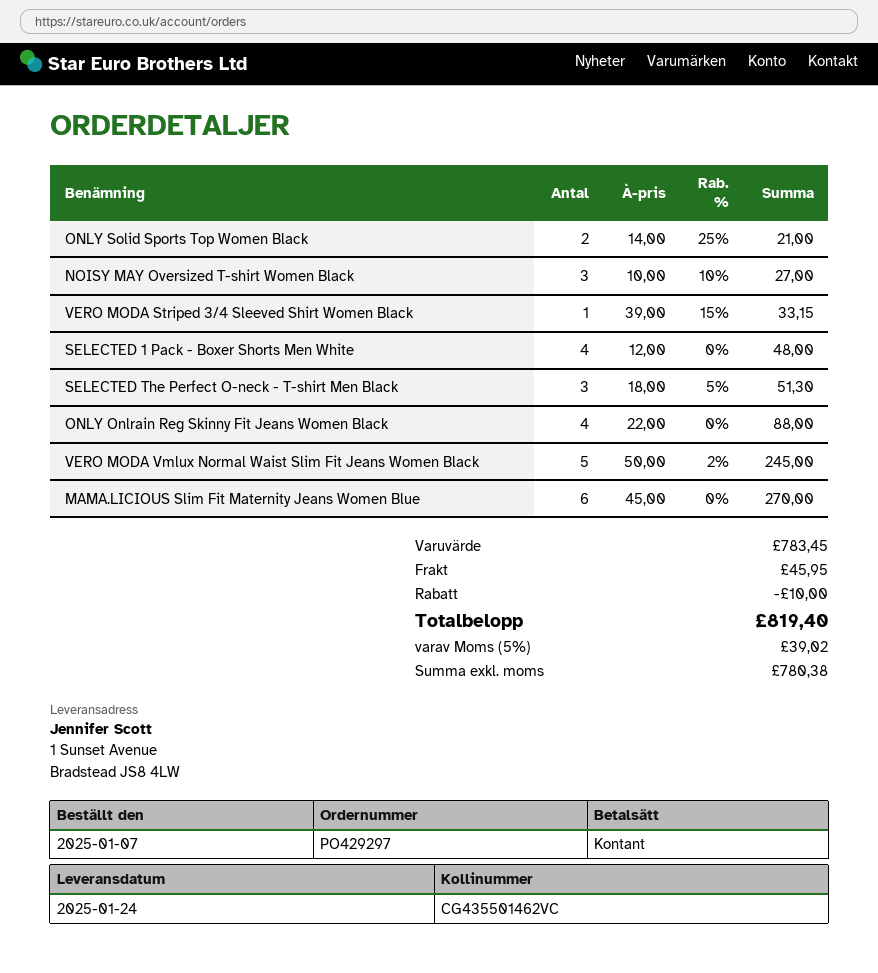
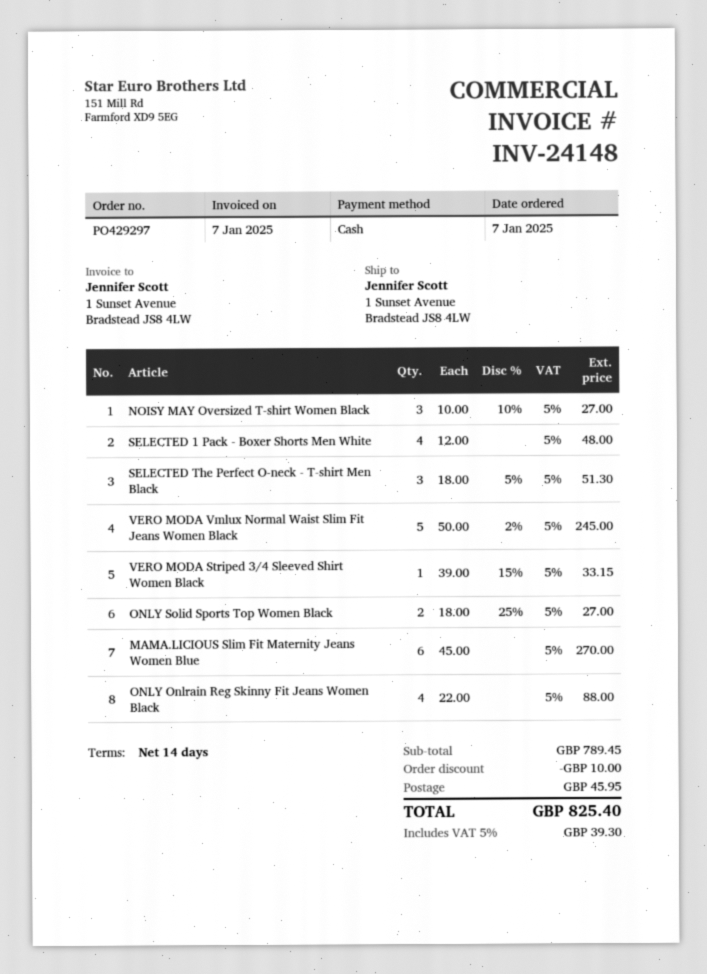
ONLY Solid Sports Top Women Black: 2 x 14.00 - 25% = 21.00 -> 2 x 18.00 - 25% = 27.00
subtotal: 783.45 -> 789.45
tax: 5% = 39.02 -> 5% = 39.30
total: 819.40 -> 825.40

